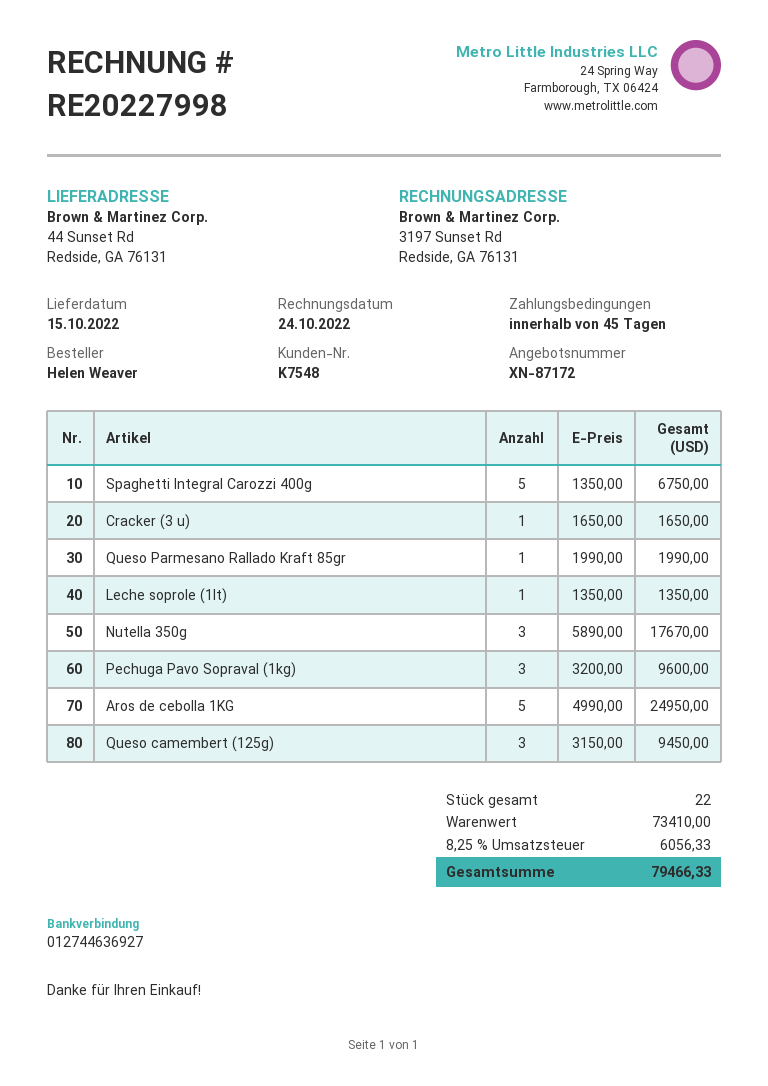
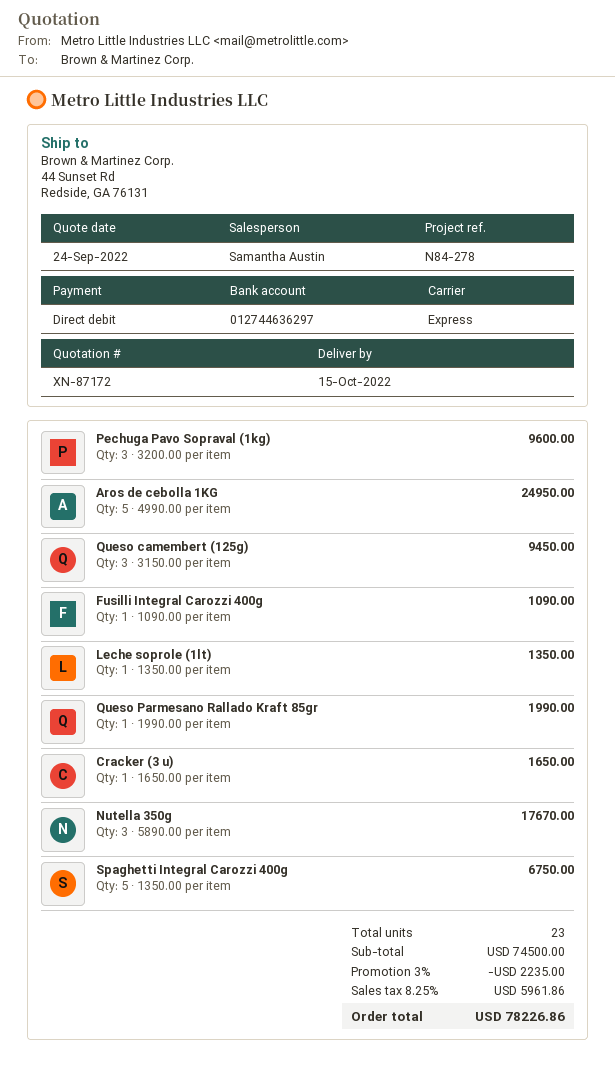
bank account: 012744636927 -> 012744636297
Fusilli Integral Carozzi 400g: none -> 1 x 1090.00 = 1090.00
total quantity: 22 -> 23
subtotal: 73410.00 -> 74500.00
discount: none -> 3% = 2235.00
tax: 8.25% = 6056.33 -> 8.25% = 5961.86
total: 79466.33 -> 78226.86

